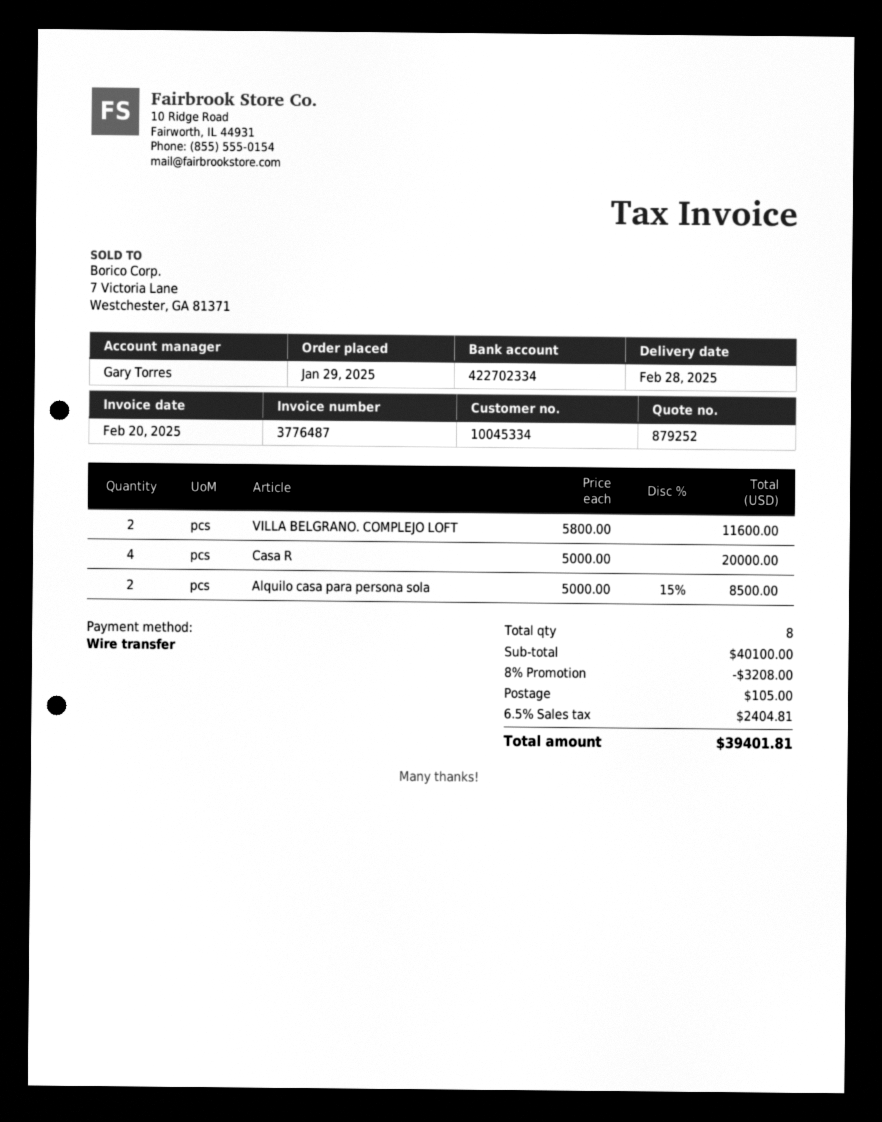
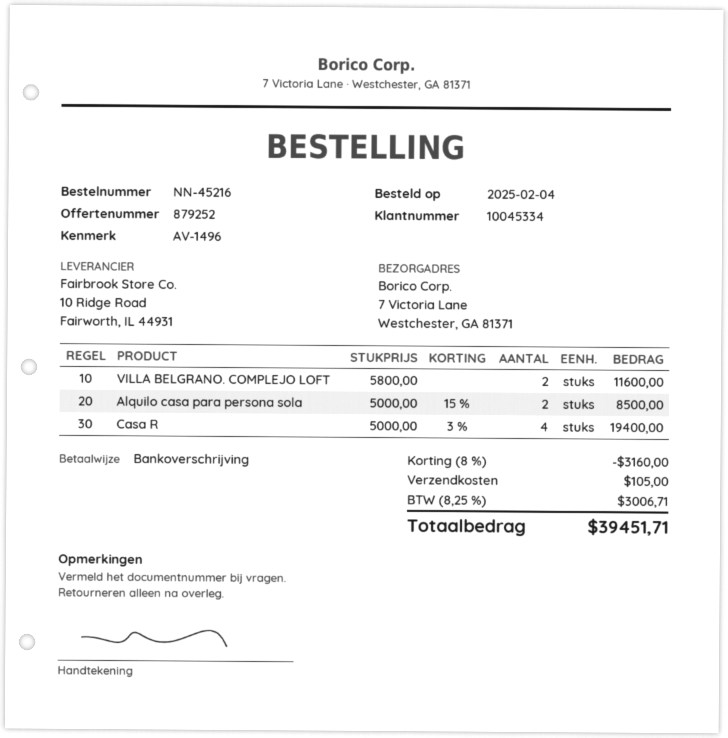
order date: 2025-01-29 -> 2025-02-04
Casa R: 4 x 5000.00 = 20000.00 -> 4 x 5000.00 - 3% = 19400.00
discount: 8% = 3208.00 -> 8% = 3160.00
tax: 6.5% = 2404.81 -> 8.25% = 3006.71
total: 39401.81 -> 39451.71

